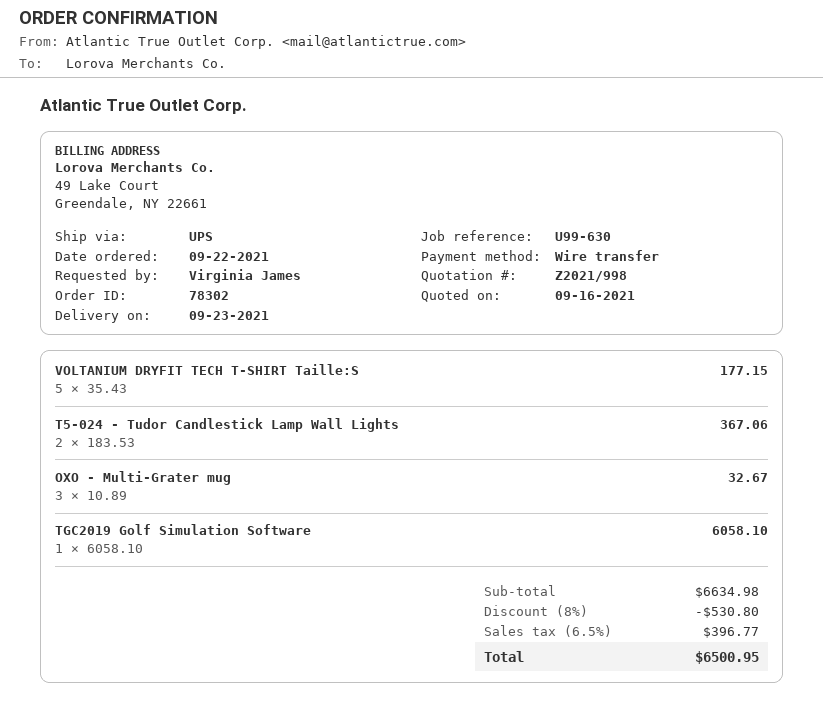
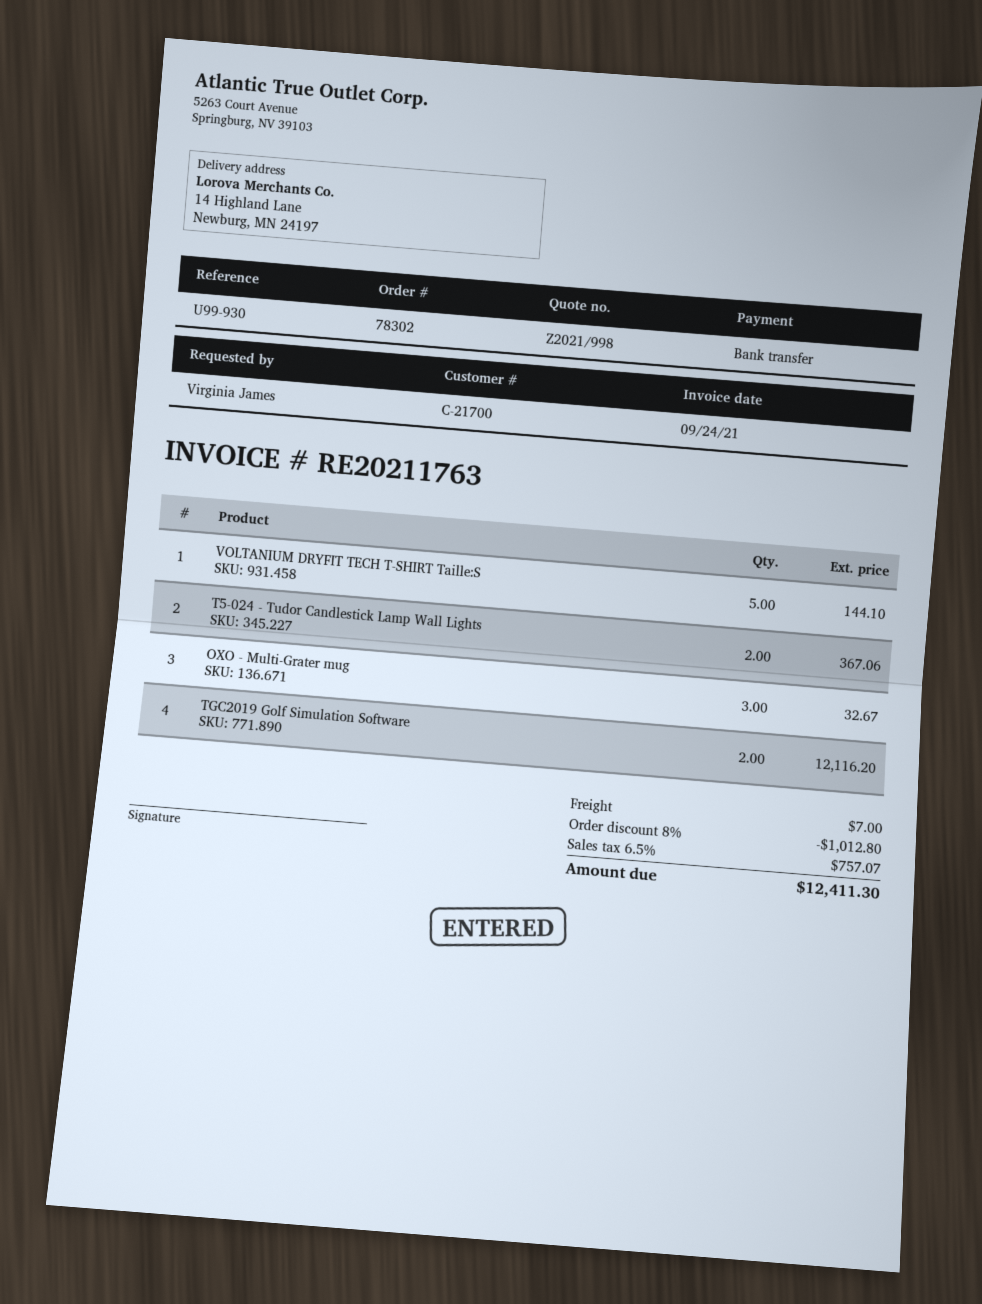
reference: U99-630 -> U99-930
VOLTANIUM DRYFIT TECH T-SHIRT Taille:S: 5 for 177.15 -> 5 for 144.10
TGC2019 Golf Simulation Software: 1 for 6058.10 -> 2 for 12116.20
discount: 8% = 530.80 -> 8% = 1012.80
shipping: none -> 7.00
tax: 6.5% = 396.77 -> 6.5% = 757.07
total: 6500.95 -> 12411.30

